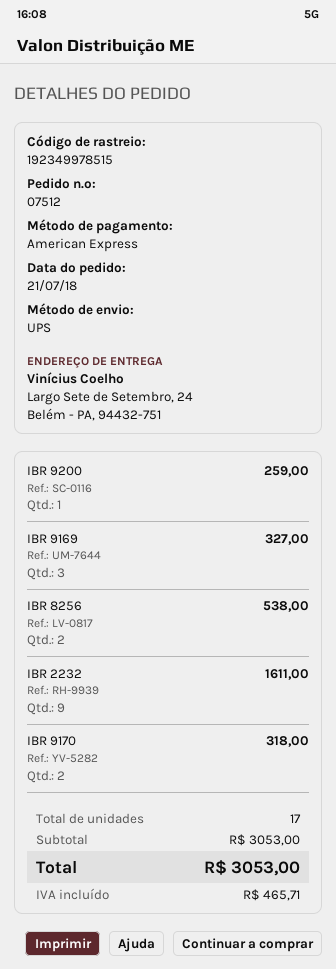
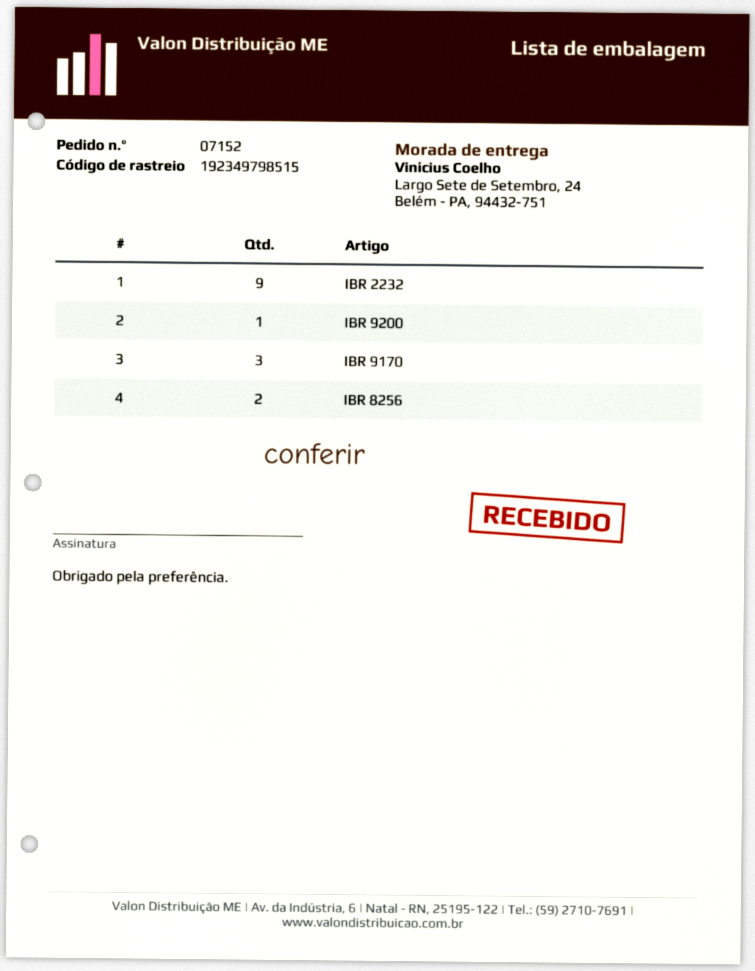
order number: 07512 -> 07152
tracking number: 192349978515 -> 192349798515
IBR 9169: 3 -> none
IBR 9170: 2 -> 3

